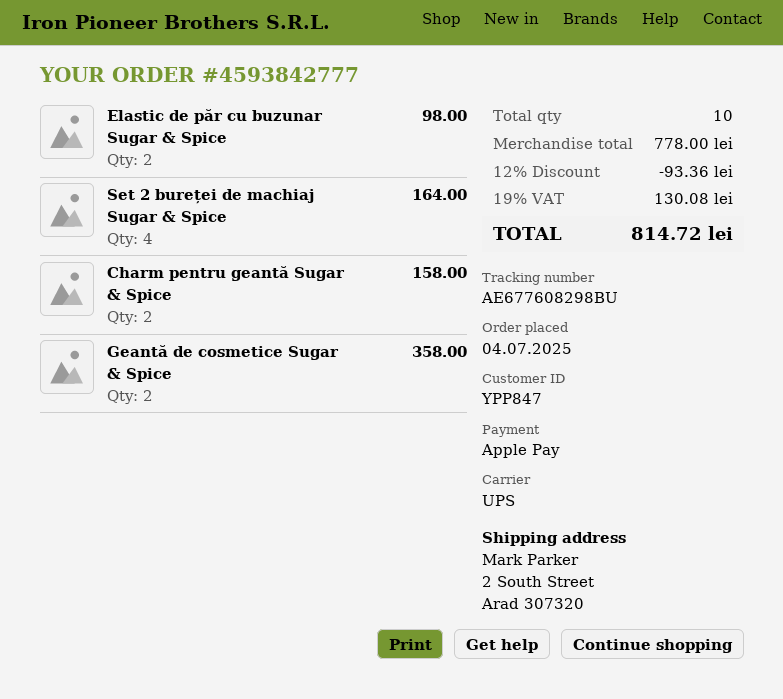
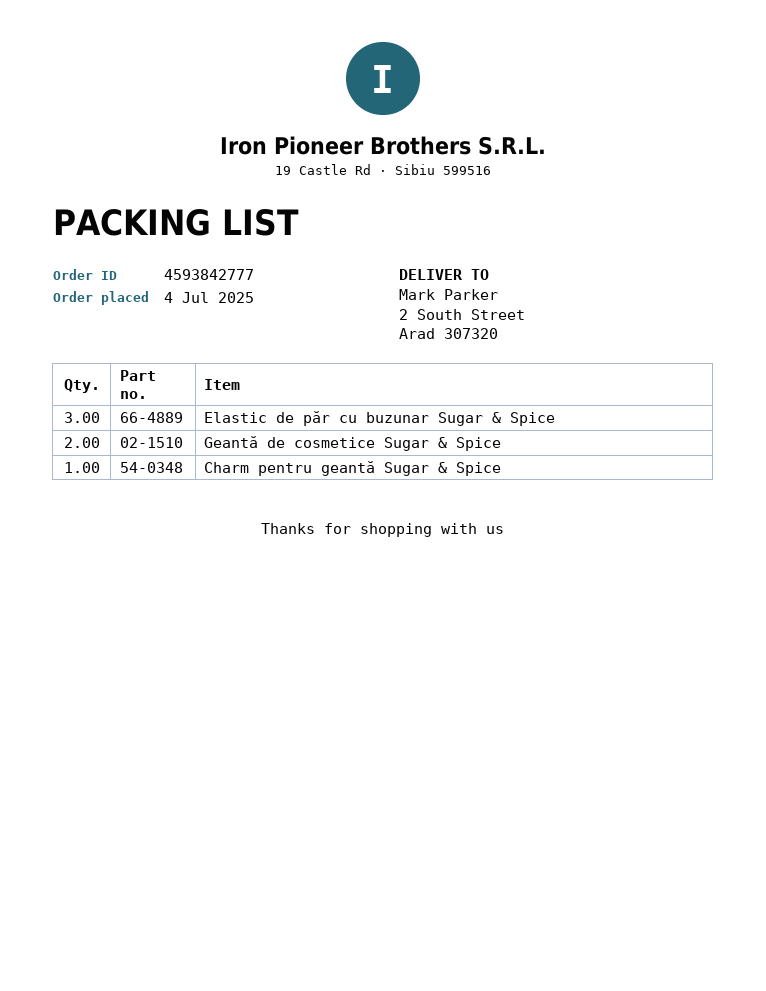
Elastic de păr cu buzunar Sugar & Spice: 2 -> 3
Set 2 bureței de machiaj Sugar & Spice: 4 -> none
Charm pentru geantă Sugar & Spice: 2 -> 1

